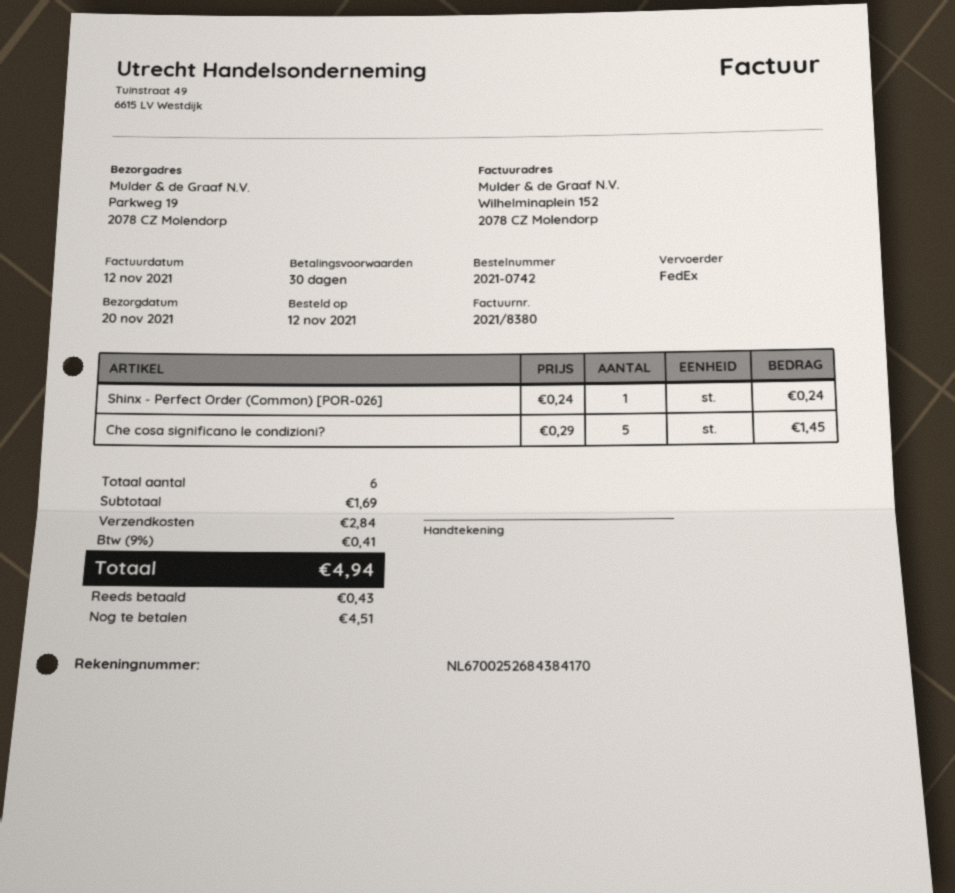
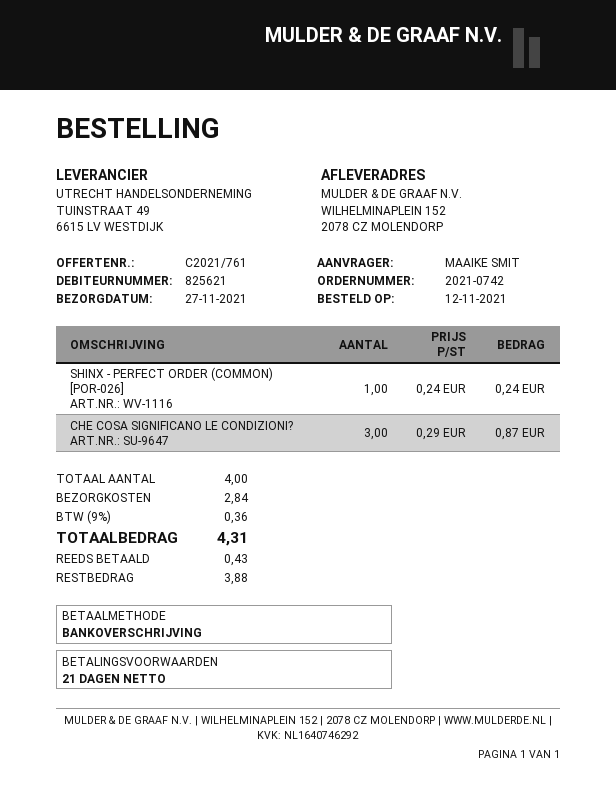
delivery date: 2021-11-20 -> 2021-11-27
payment terms: 30 days -> 21 days
ship to: Parkweg 19, 2078 CZ Molendorp -> WILHELMINAPLEIN 152, 2078 CZ MOLENDORP
Che cosa significano le condizioni?: 5 x 0.29 = 1.45 -> 3 x 0.29 = 0.87
total quantity: 6 -> 4
tax: 9% = 0.41 -> 9% = 0.36
total: 4.94 -> 4.31
balance: 4.51 -> 3.88

